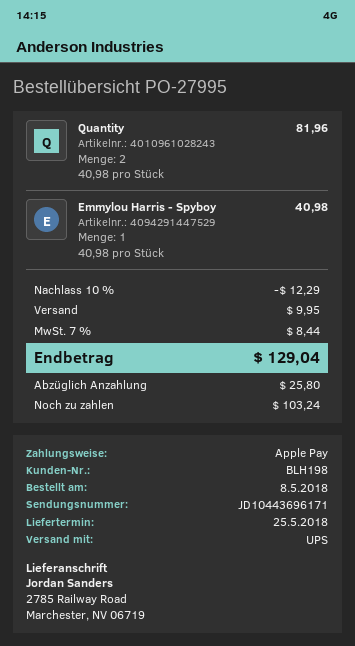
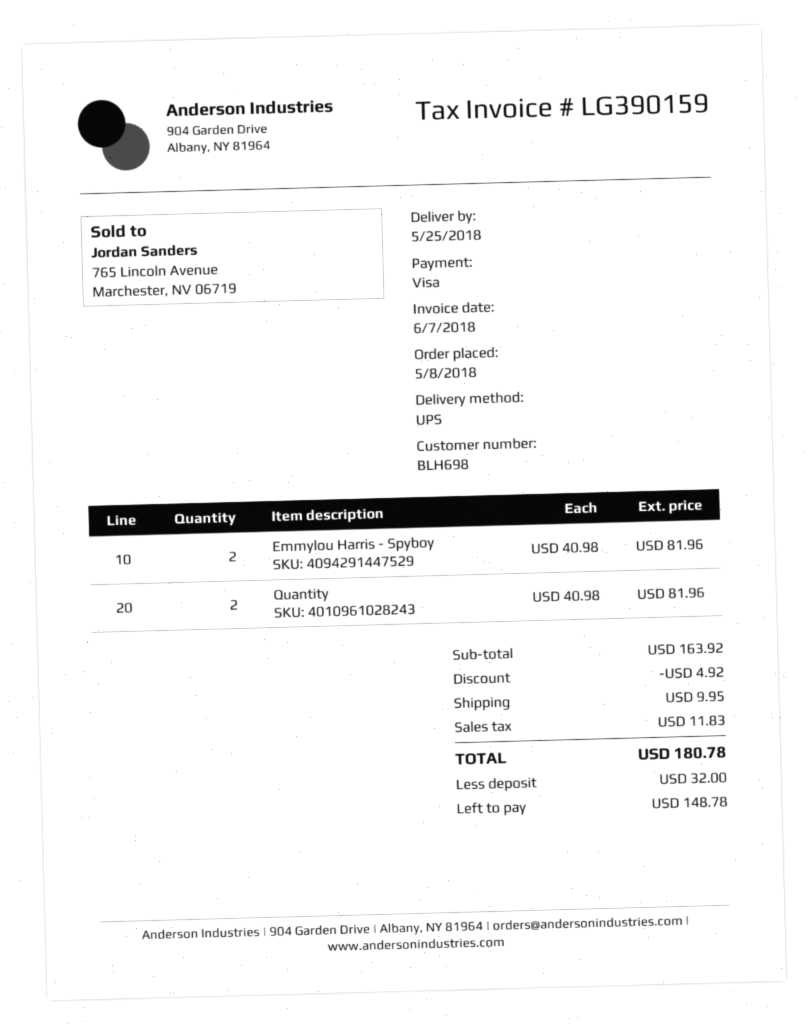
customer number: BLH198 -> BLH698
payment method: Apple Pay -> Visa
Emmylou Harris - Spyboy: 1 x 40.98 = 40.98 -> 2 x 40.98 = 81.96
discount: 12.29 -> 4.92
tax: 8.44 -> 11.83
total: 129.04 -> 180.78
deposit: 25.80 -> 32.00
balance: 103.24 -> 148.78

